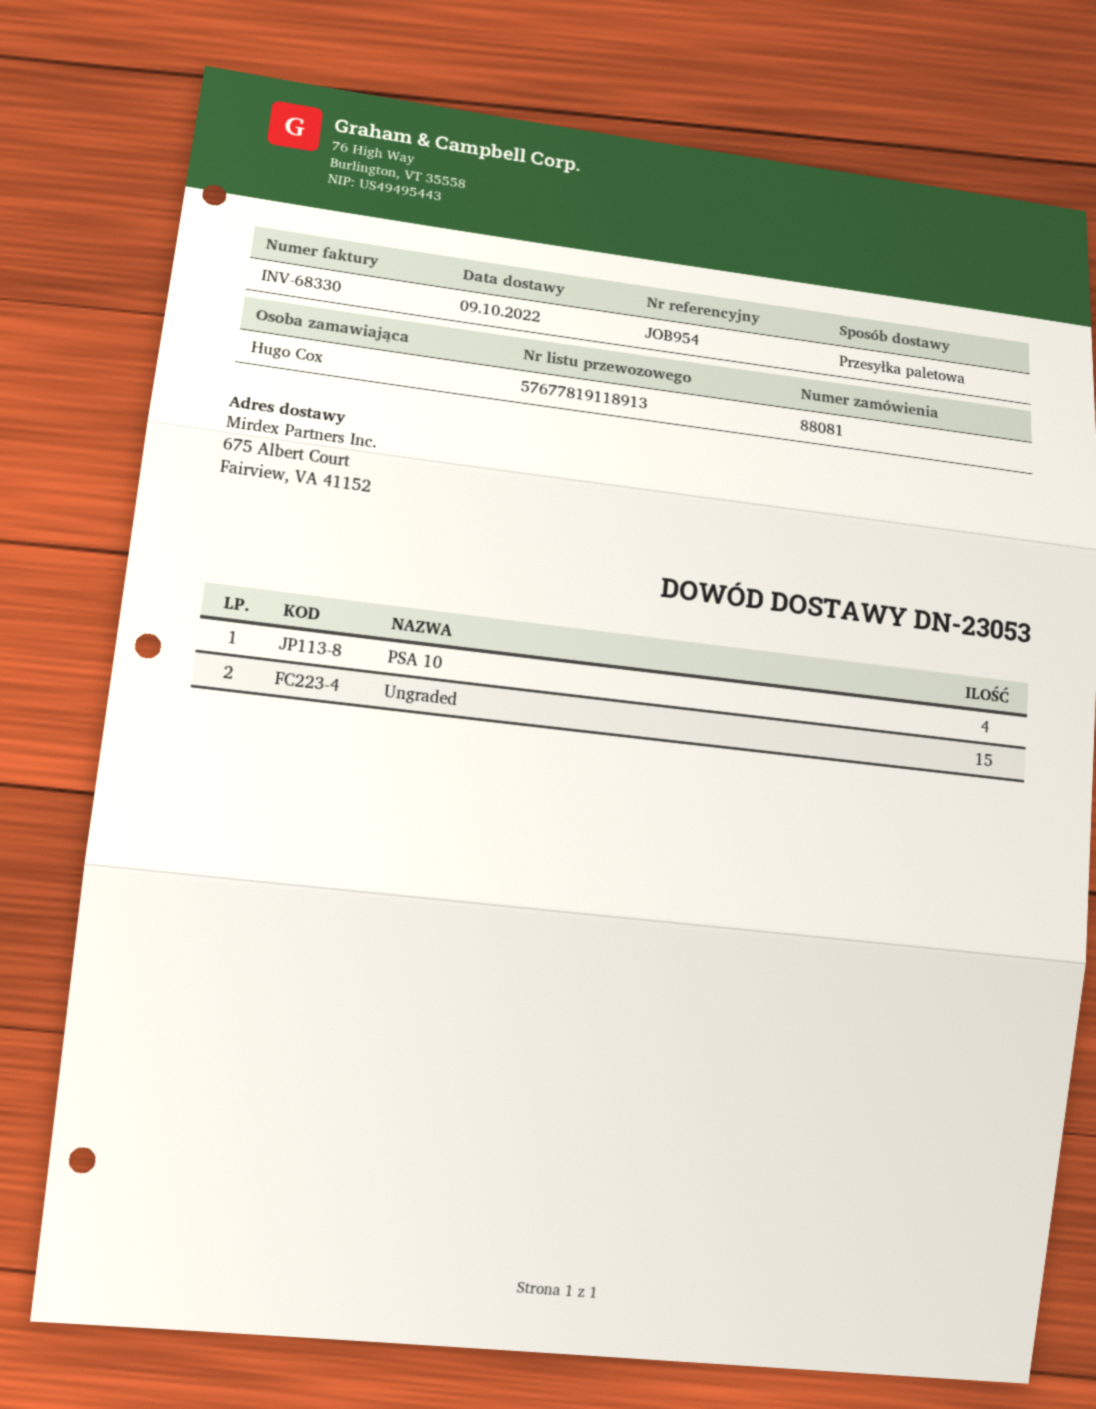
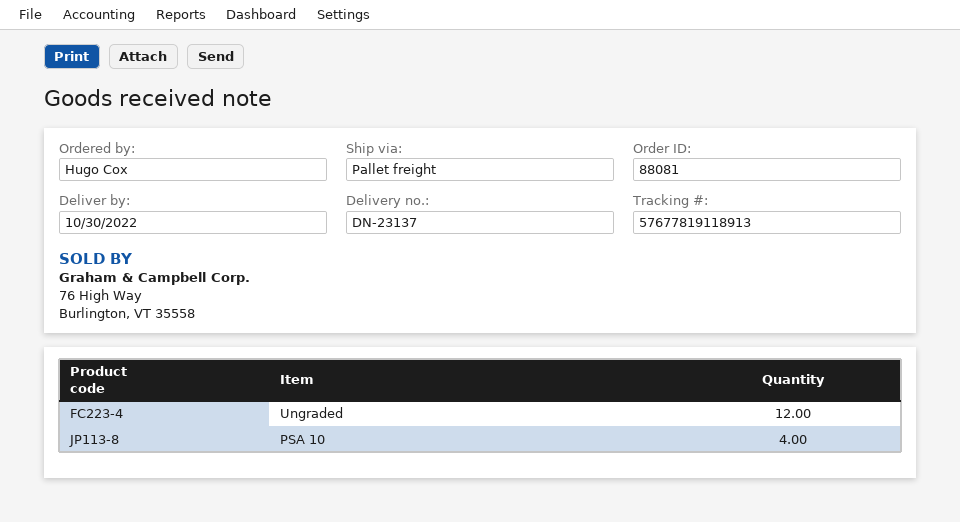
delivery note number: DN-23053 -> DN-23137
delivery date: 2022-10-09 -> 2022-10-30
Ungraded: 15 -> 12

